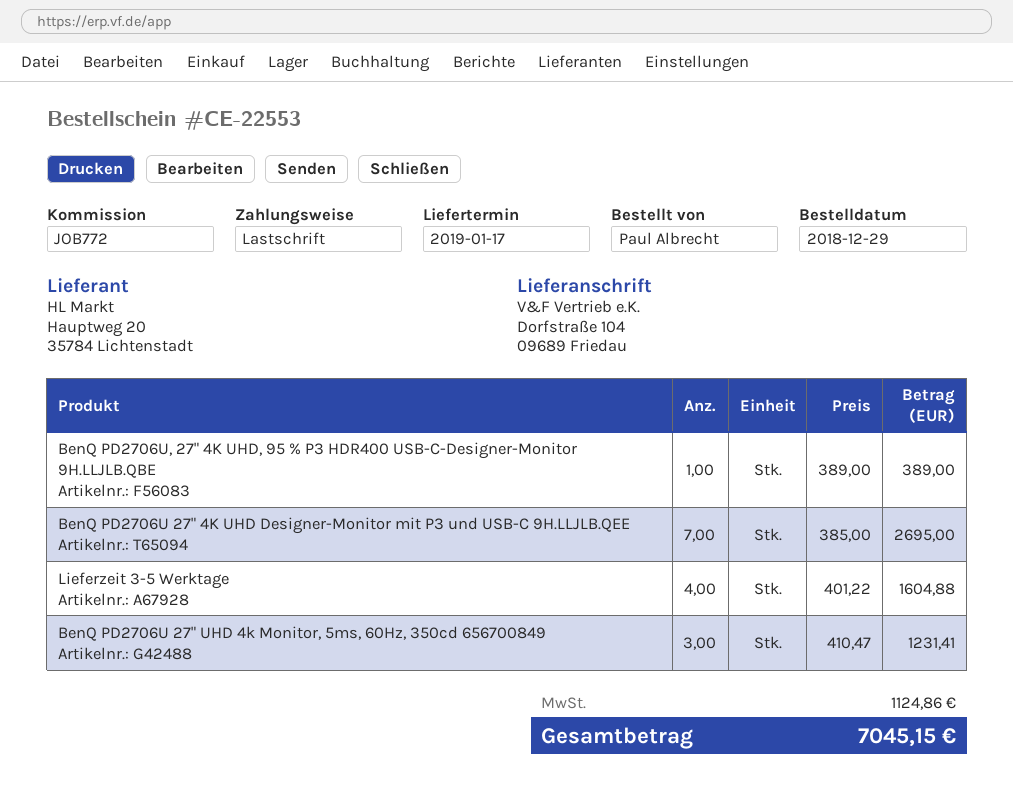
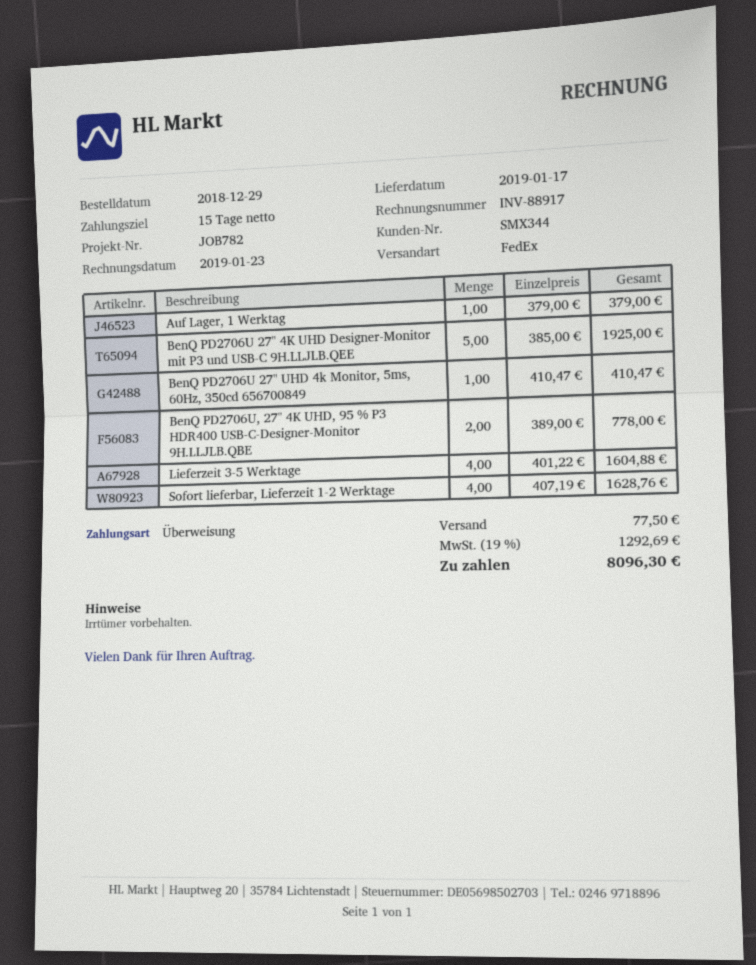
reference: JOB772 -> JOB782
payment method: direct debit -> bank transfer
BenQ PD2706U, 27" 4K UHD, 95 % P3 HDR400 USB-C-Designer-Monitor 9H.LLJLB.QBE: 1 x 389.00 = 389.00 -> 2 x 389.00 = 778.00
BenQ PD2706U 27" 4K UHD Designer-Monitor mit P3 und USB-C 9H.LLJLB.QEE: 7 x 385.00 = 2695.00 -> 5 x 385.00 = 1925.00
BenQ PD2706U 27" UHD 4k Monitor, 5ms, 60Hz, 350cd 656700849: 3 x 410.47 = 1231.41 -> 1 x 410.47 = 410.47
Auf Lager, 1 Werktag: none -> 1 x 379.00 = 379.00
Sofort lieferbar, Lieferzeit 1-2 Werktage: none -> 4 x 407.19 = 1628.76
shipping: none -> 77.50
tax: 1124.86 -> 1292.69
total: 7045.15 -> 8096.30

